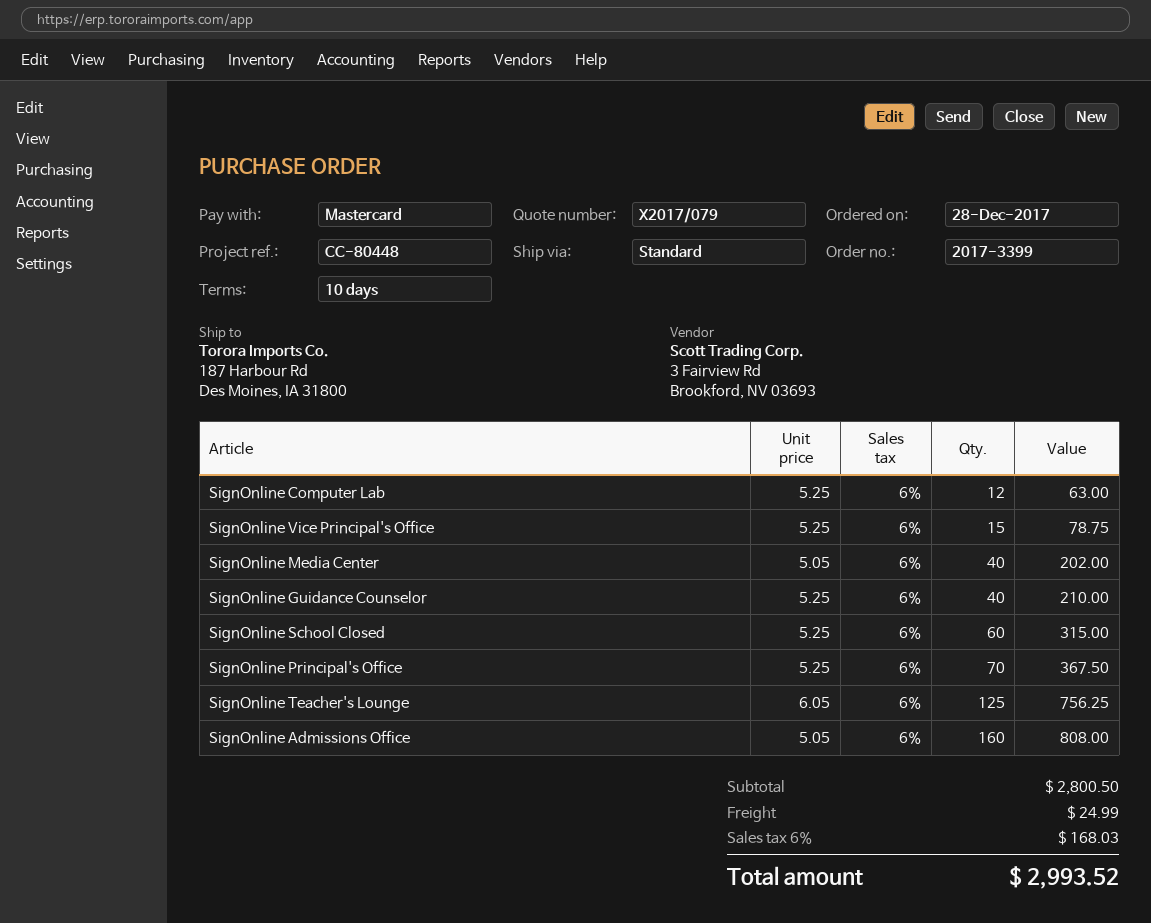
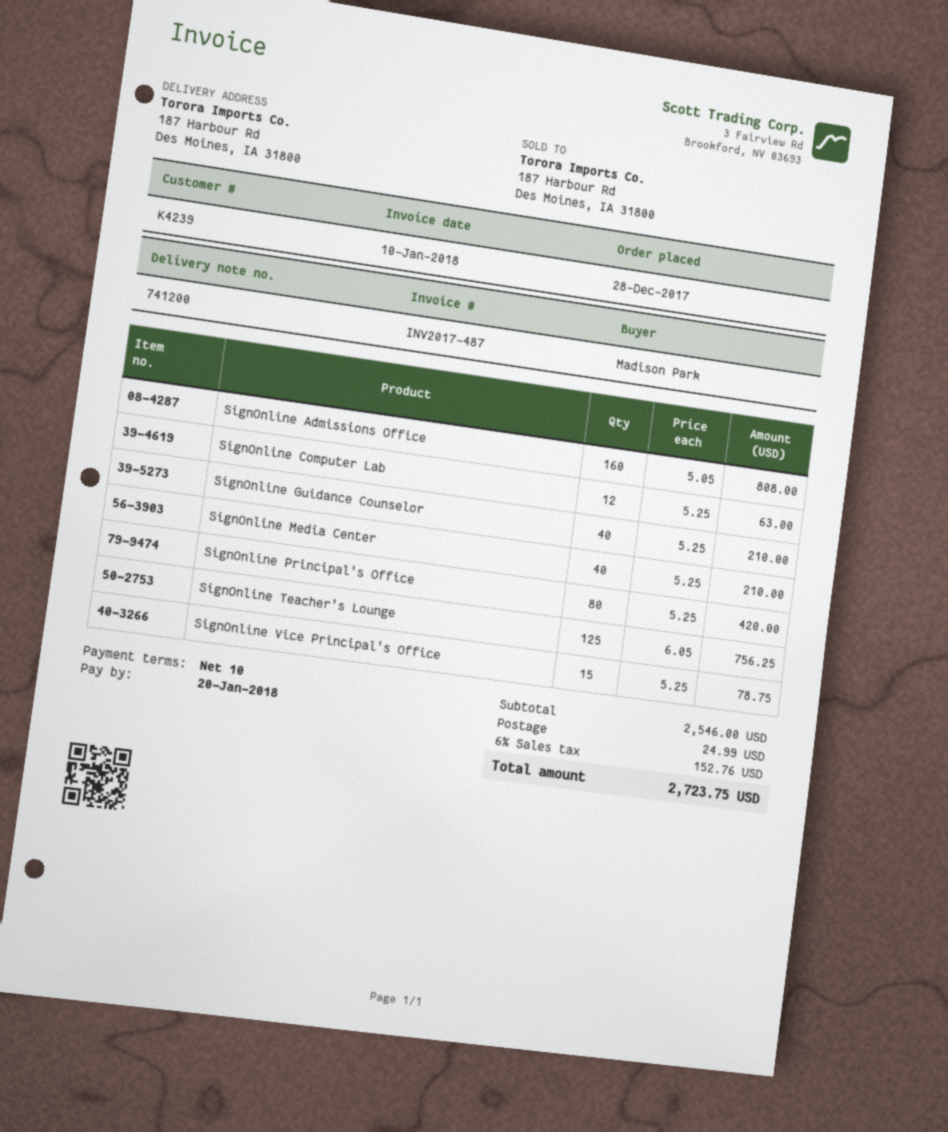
SignOnline Media Center: 40 x 5.05 = 202.00 -> 40 x 5.25 = 210.00
SignOnline School Closed: 60 x 5.25 = 315.00 -> none
SignOnline Principal's Office: 70 x 5.25 = 367.50 -> 80 x 5.25 = 420.00
subtotal: 2800.50 -> 2546.00
tax: 6% = 168.03 -> 6% = 152.76
total: 2993.52 -> 2723.75

